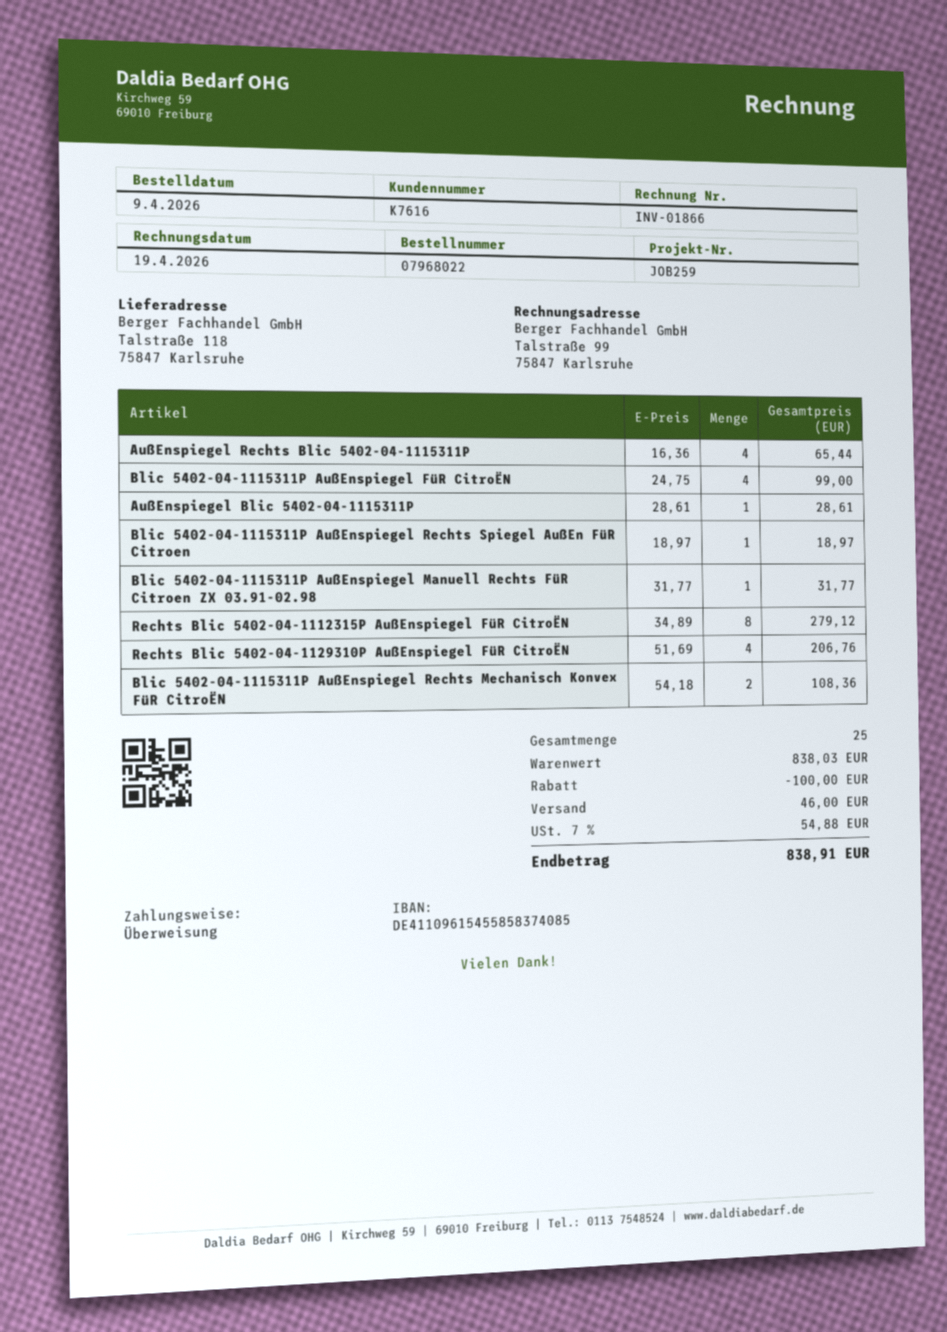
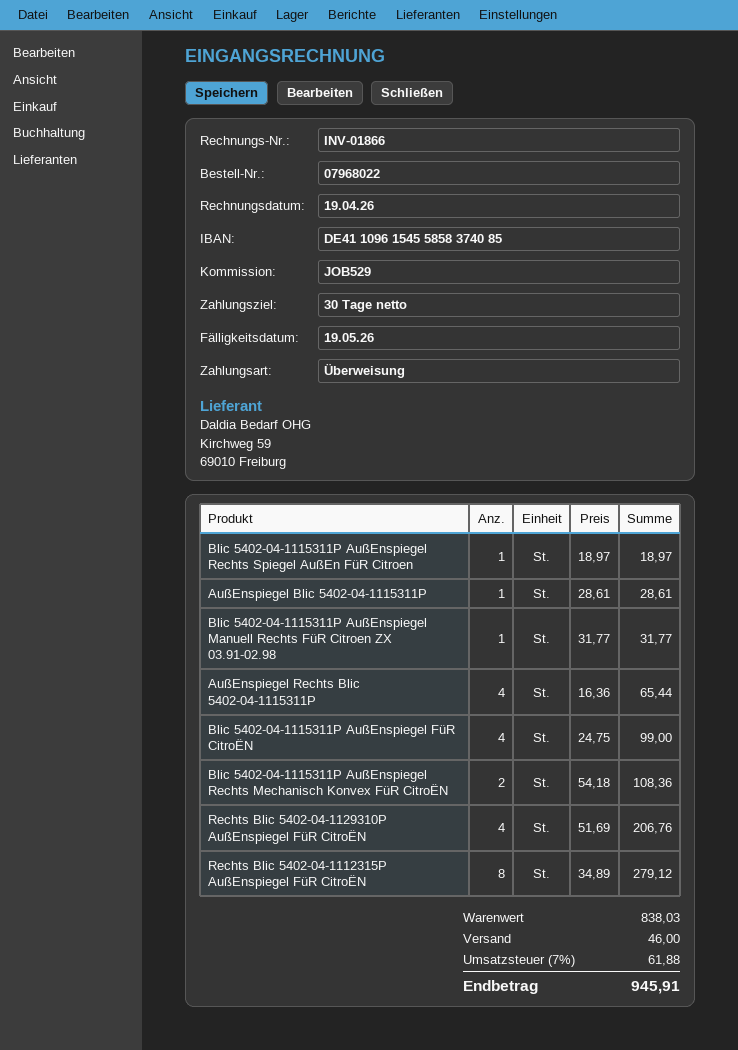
reference: JOB259 -> JOB529
discount: 100.00 -> none
tax: 7% = 54.88 -> 7% = 61.88
total: 838.91 -> 945.91

